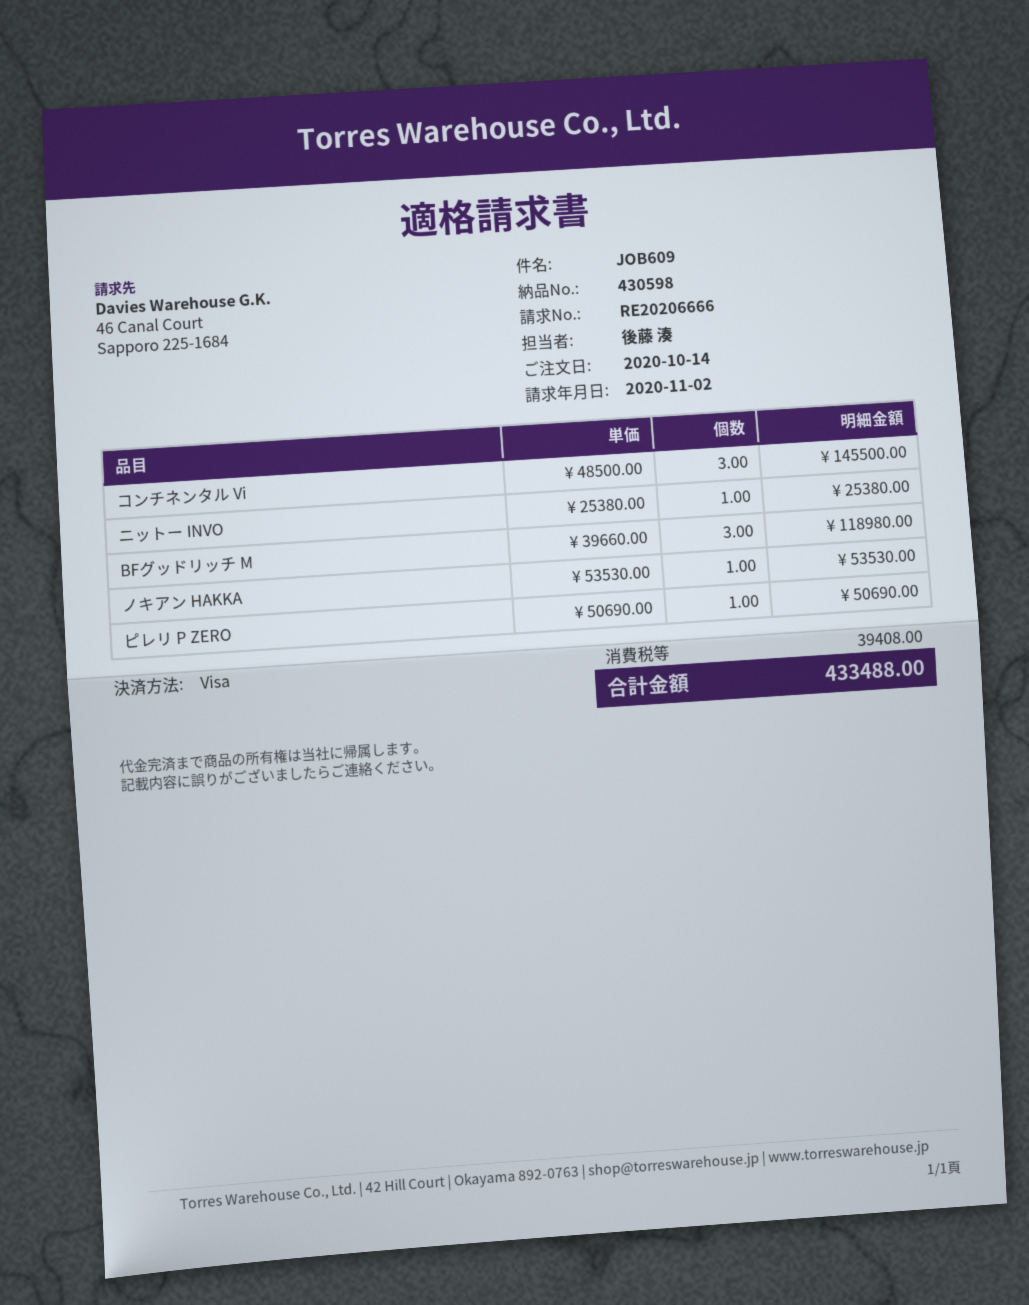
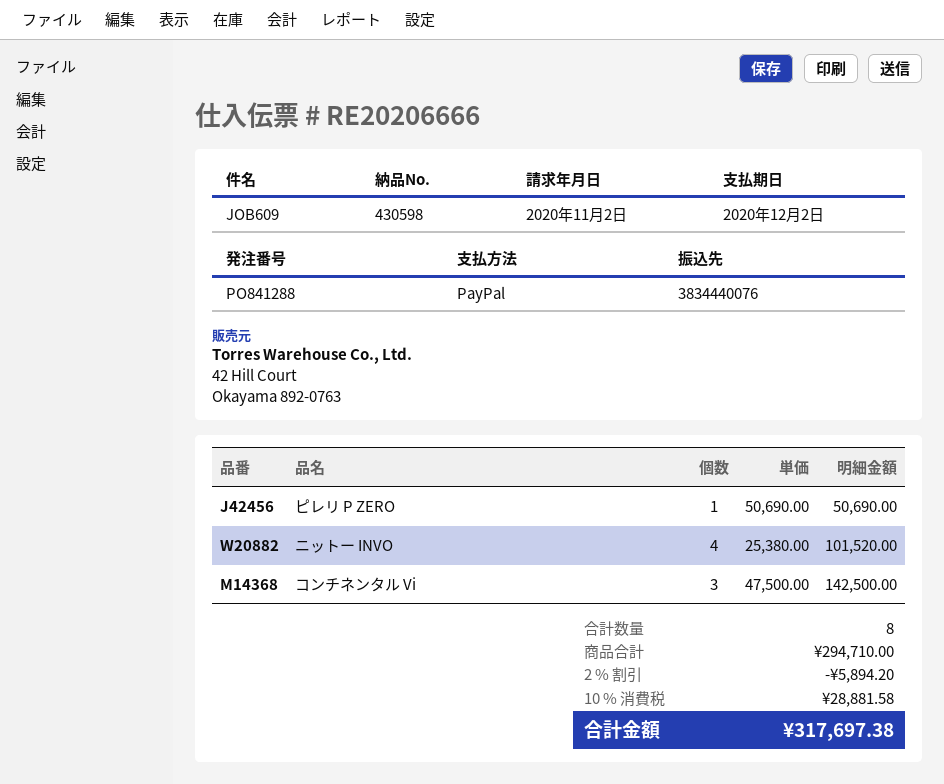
payment method: Visa -> PayPal
コンチネンタル Vi: 3 x 48500.00 = 145500.00 -> 3 x 47500.00 = 142500.00
ニットー INVO: 1 x 25380.00 = 25380.00 -> 4 x 25380.00 = 101520.00
BFグッドリッチ M: 3 x 39660.00 = 118980.00 -> none
ノキアン HAKKA: 1 x 53530.00 = 53530.00 -> none
discount: none -> 2% = 5894.20
tax: 39408.00 -> 28881.58
total: 433488.00 -> 317697.38

